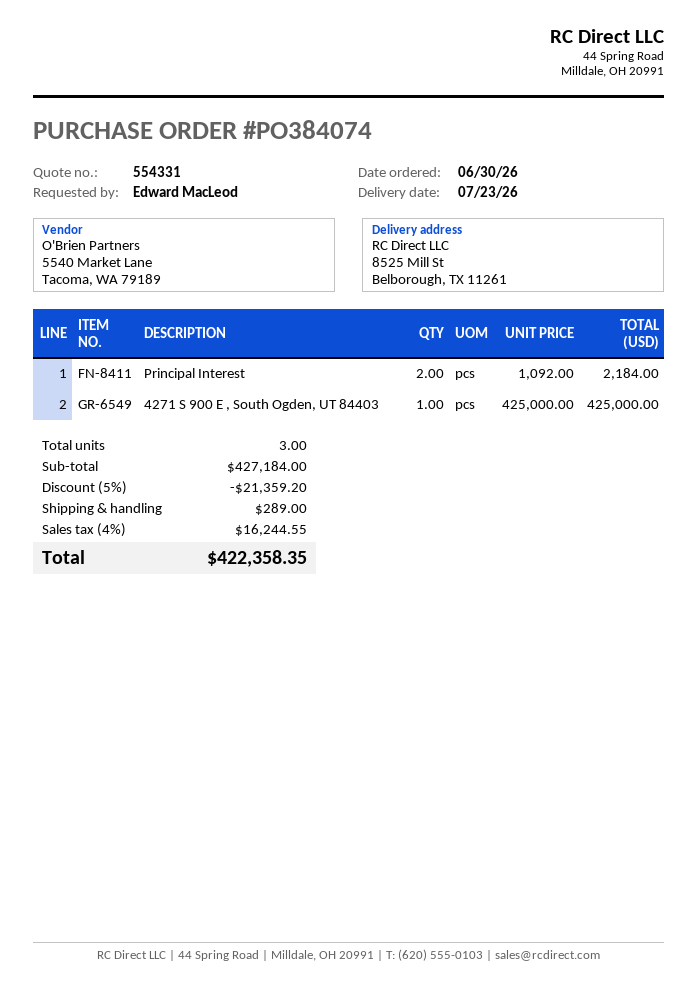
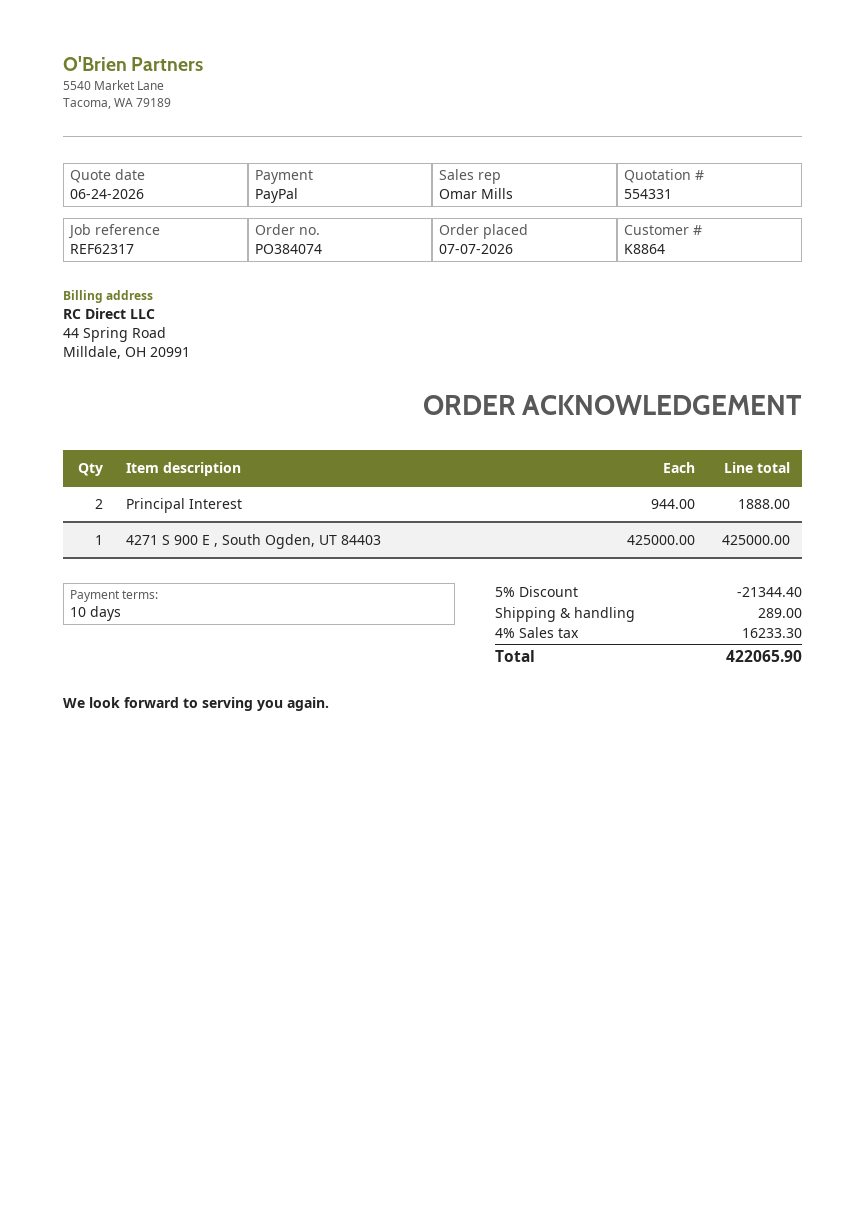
order date: 2026-06-30 -> 2026-07-07
Principal Interest: 2 x 1092.00 = 2184.00 -> 2 x 944.00 = 1888.00
discount: 5% = 21359.20 -> 5% = 21344.40
tax: 4% = 16244.55 -> 4% = 16233.30
total: 422358.35 -> 422065.90

